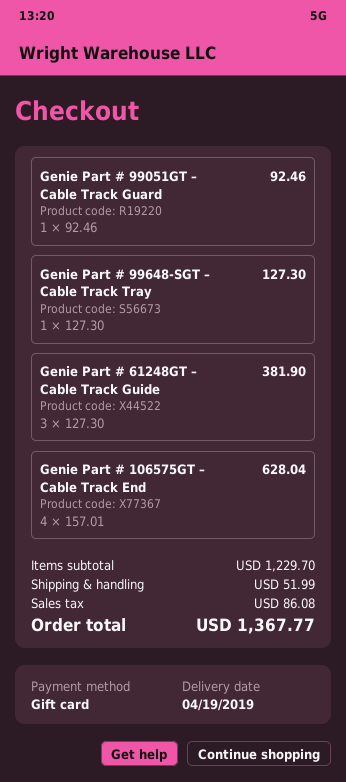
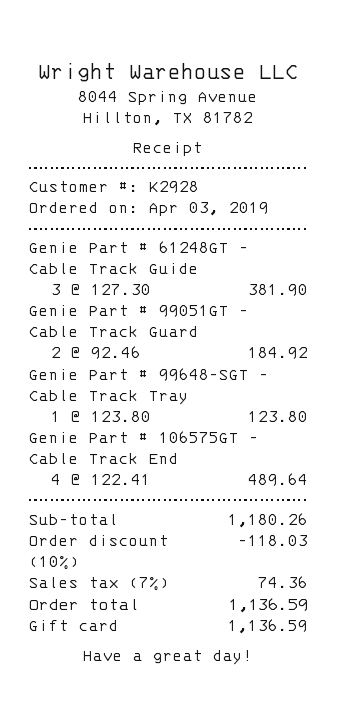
Genie Part # 99051GT – Cable Track Guard: 1 x 92.46 = 92.46 -> 2 x 92.46 = 184.92
Genie Part # 99648-SGT – Cable Track Tray: 1 x 127.30 = 127.30 -> 1 x 123.80 = 123.80
Genie Part # 106575GT – Cable Track End: 4 x 157.01 = 628.04 -> 4 x 122.41 = 489.64
subtotal: 1229.70 -> 1180.26
discount: none -> 10% = 118.03
shipping: 51.99 -> none
tax: 86.08 -> 74.36
total: 1367.77 -> 1136.59

